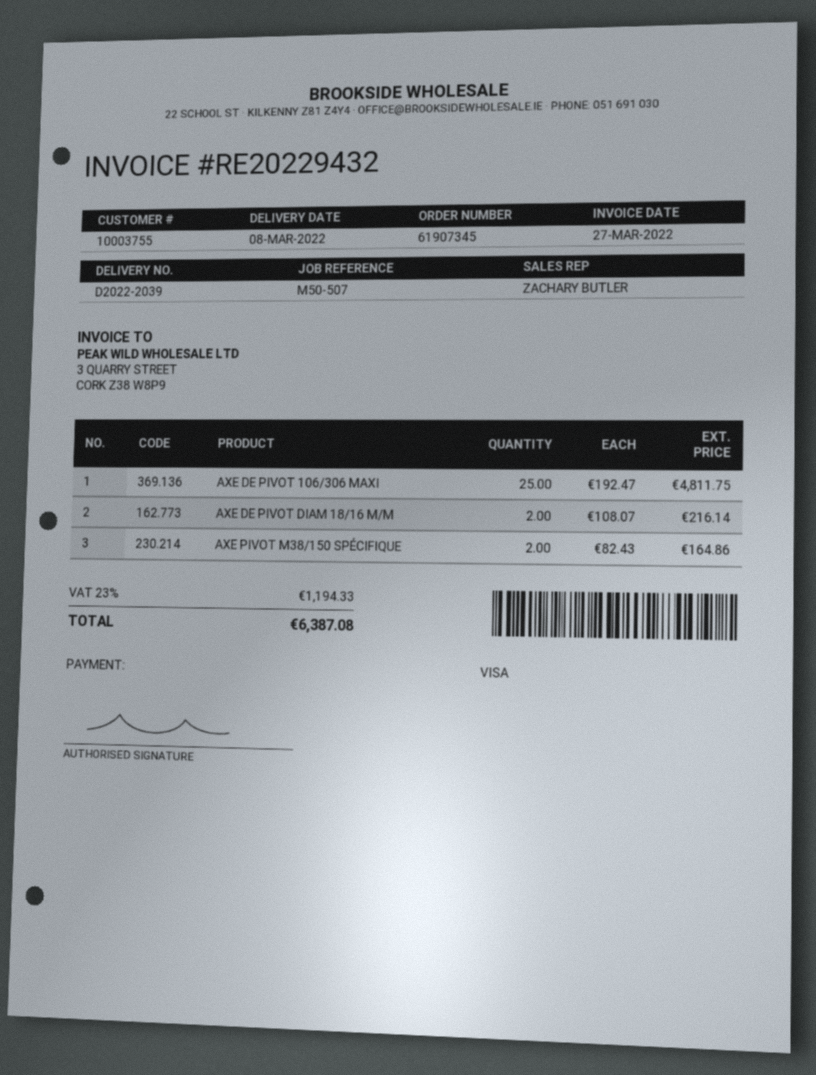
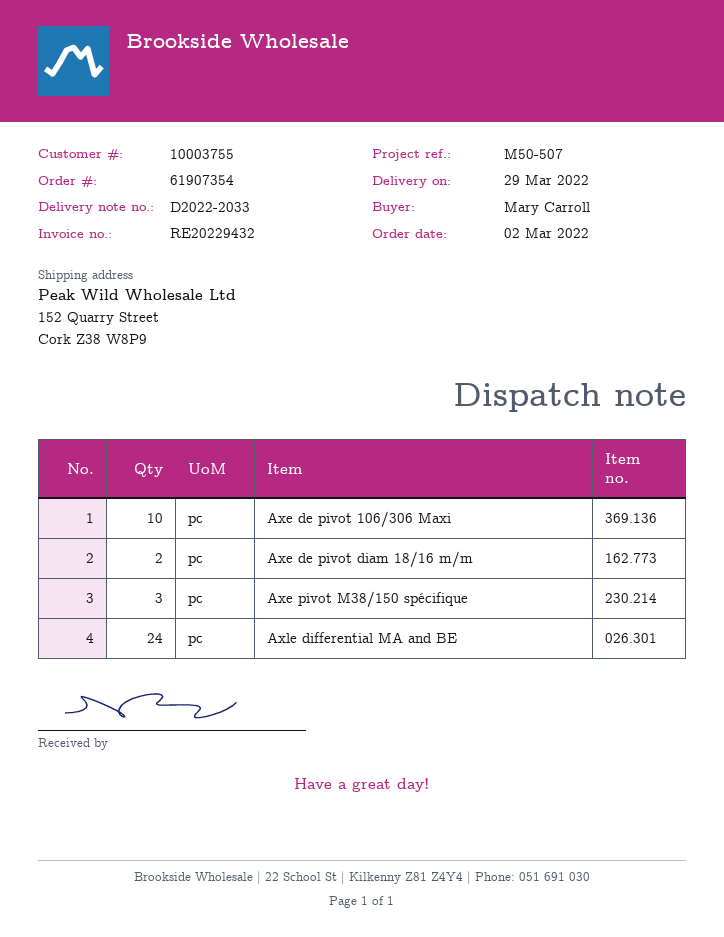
order number: 61907345 -> 61907354
delivery note number: D2022-2039 -> D2022-2033
delivery date: 2022-03-08 -> 2022-03-29
AXE DE PIVOT 106/306 MAXI: 25 -> 10
AXE PIVOT M38/150 SPÉCIFIQUE: 2 -> 3
Axle differential MA and BE: none -> 24

